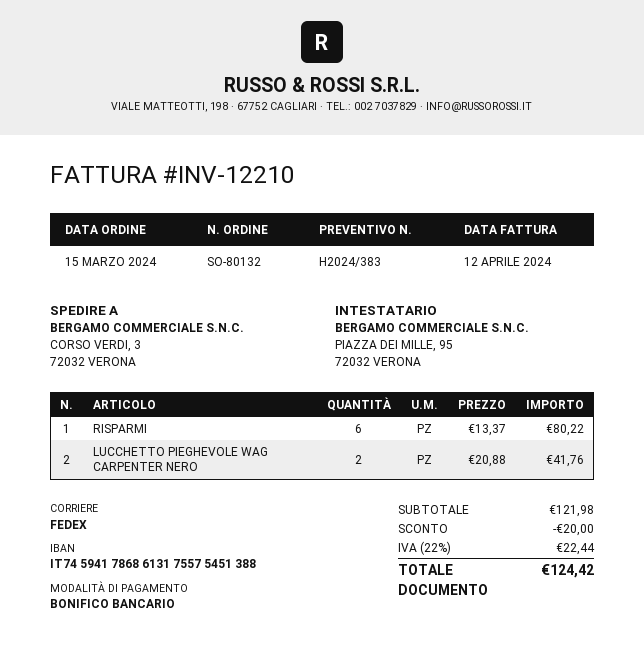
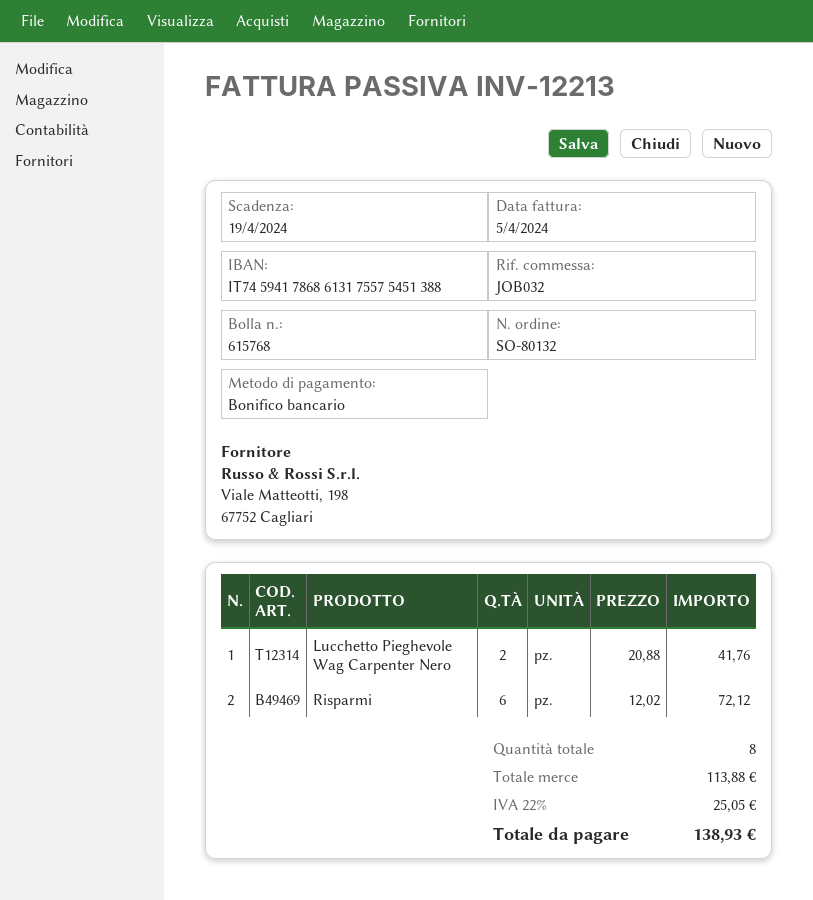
invoice number: INV-12210 -> INV-12213
invoice date: 2024-04-12 -> 2024-04-05
RISPARMI: 6 x 13.37 = 80.22 -> 6 x 12.02 = 72.12
subtotal: 121.98 -> 113.88
discount: 20.00 -> none
tax: 22% = 22.44 -> 22% = 25.05
total: 124.42 -> 138.93

